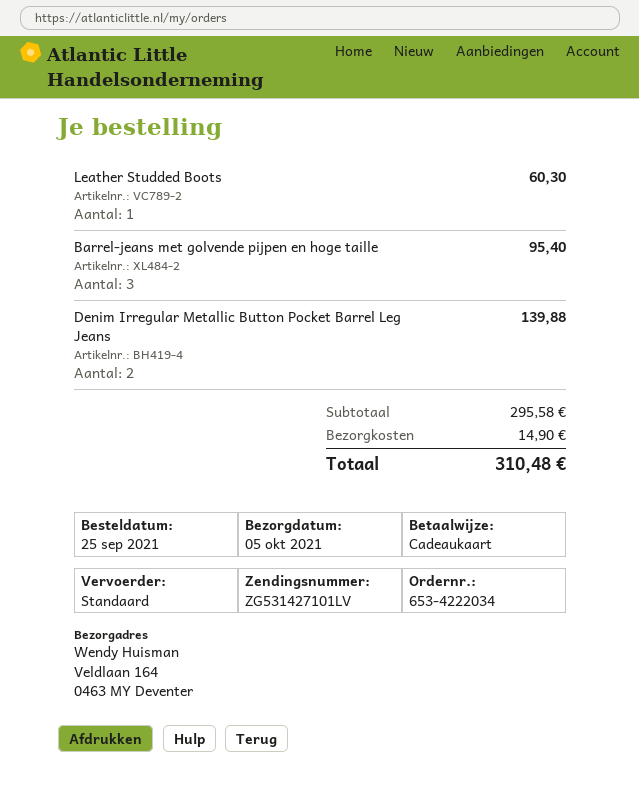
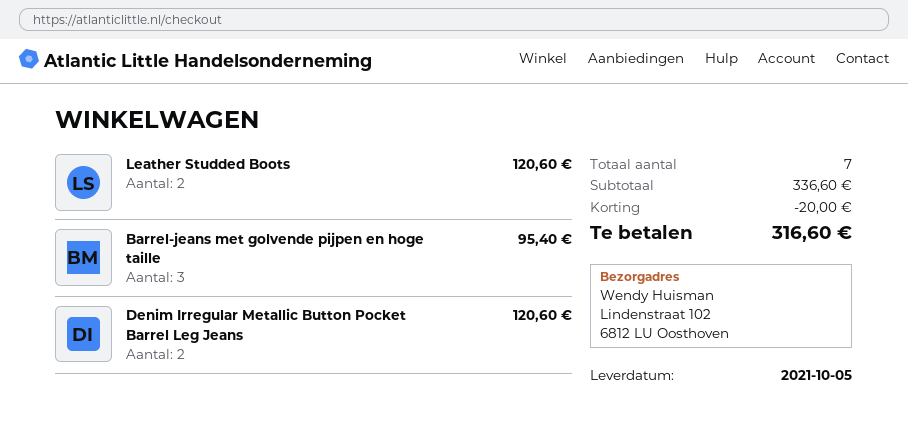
ship to: Veldlaan 164, 0463 MY Deventer -> Lindenstraat 102, 6812 LU Oosthoven
Leather Studded Boots: 1 for 60.30 -> 2 for 120.60
Denim Irregular Metallic Button Pocket Barrel Leg Jeans: 2 for 139.88 -> 2 for 120.60
subtotal: 295.58 -> 336.60
discount: none -> 20.00
shipping: 14.90 -> none
total: 310.48 -> 316.60

